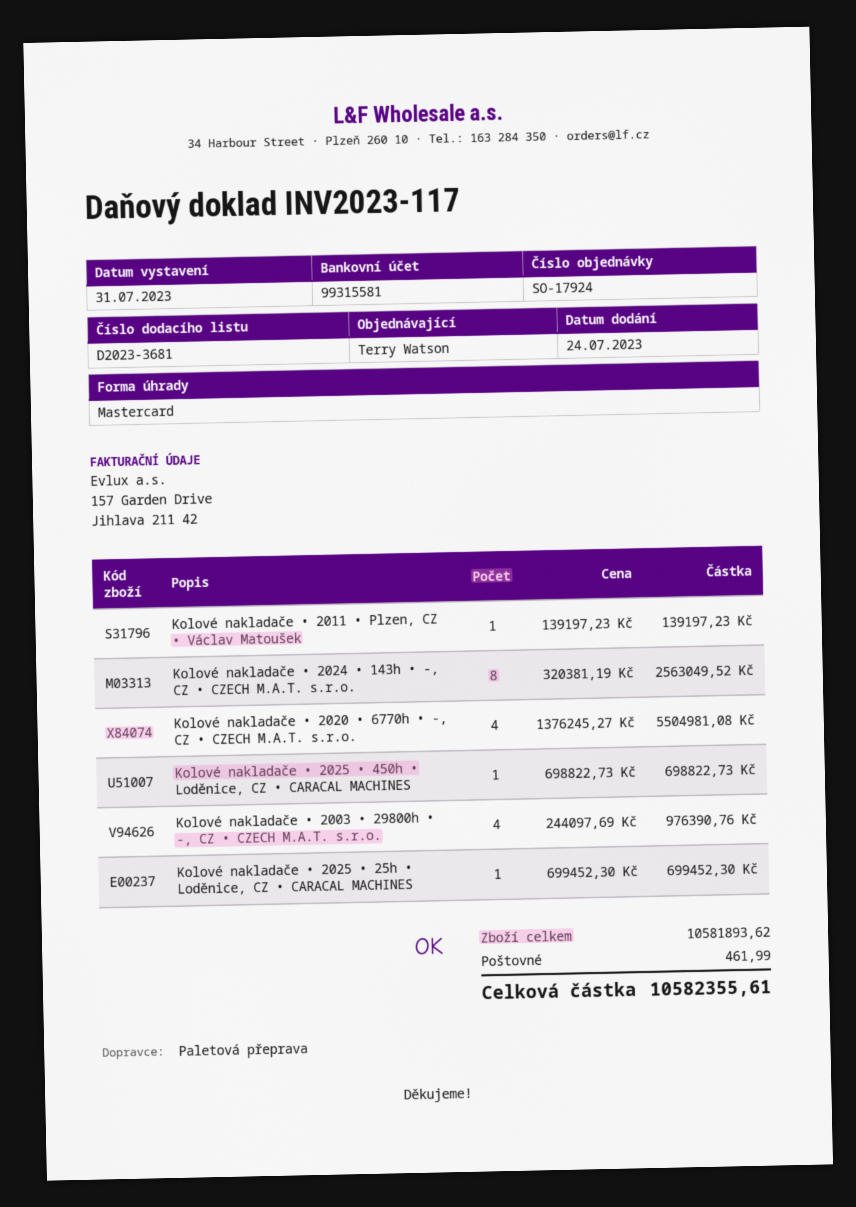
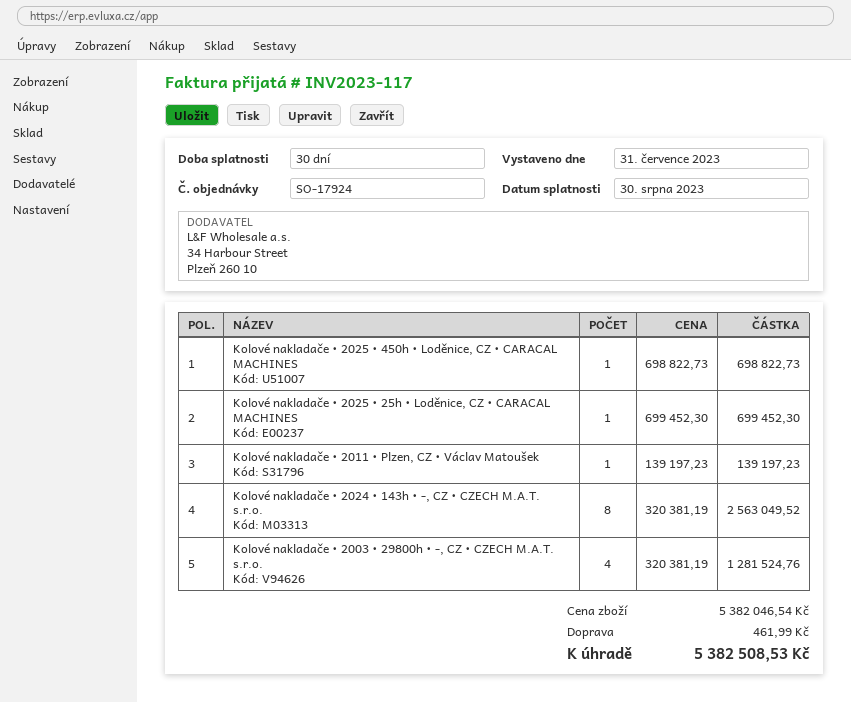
Kolové nakladače • 2020 • 6770h • -, CZ • CZECH M.A.T. s.r.o.: 4 x 1376245.27 = 5504981.08 -> none
Kolové nakladače • 2003 • 29800h • -, CZ • CZECH M.A.T. s.r.o.: 4 x 244097.69 = 976390.76 -> 4 x 320381.19 = 1281524.76
subtotal: 10581893.62 -> 5382046.54
total: 10582355.61 -> 5382508.53

